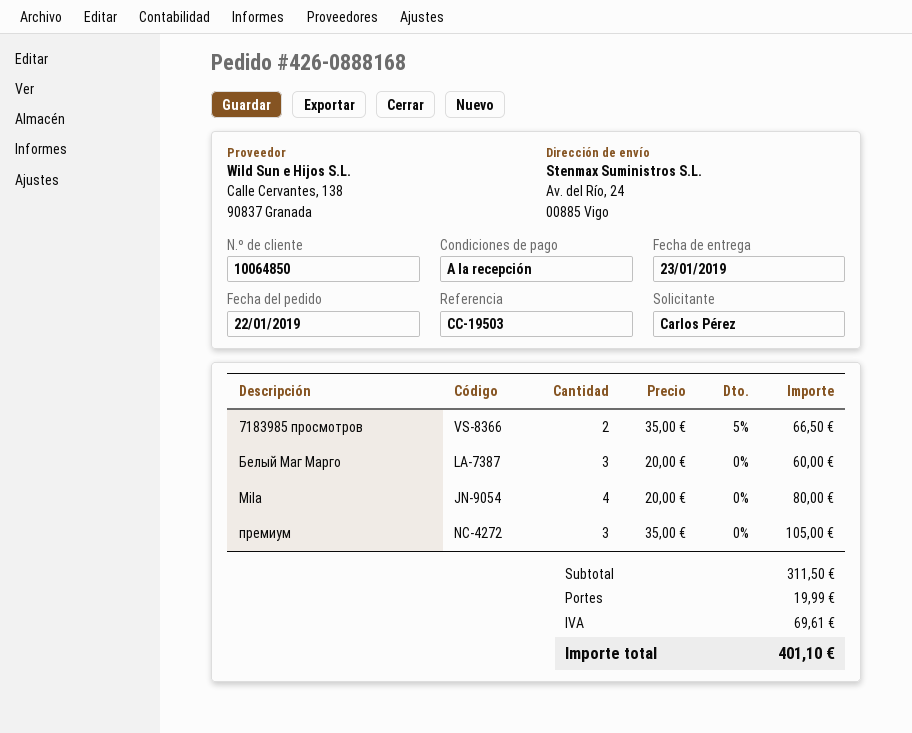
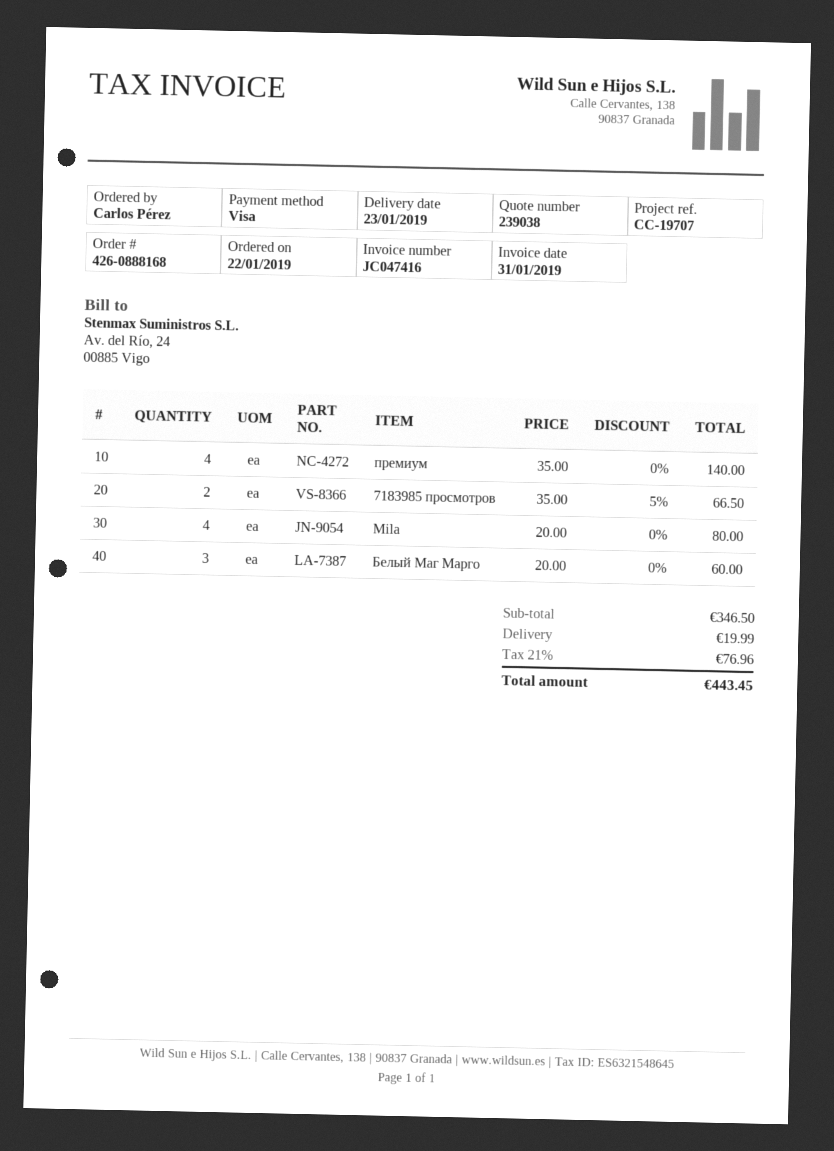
reference: CC-19503 -> CC-19707
премиум: 3 x 35.00 = 105.00 -> 4 x 35.00 = 140.00
subtotal: 311.50 -> 346.50
tax: 69.61 -> 76.96
total: 401.10 -> 443.45

